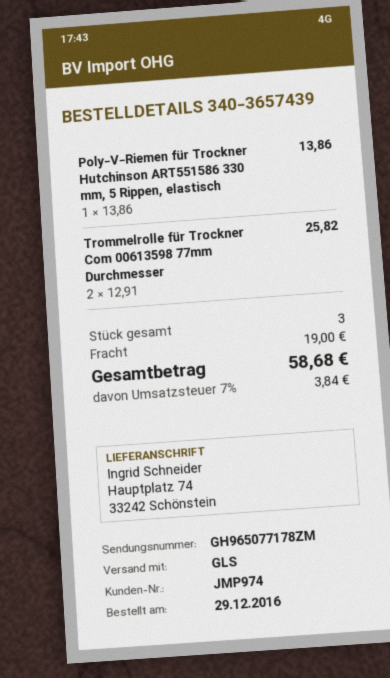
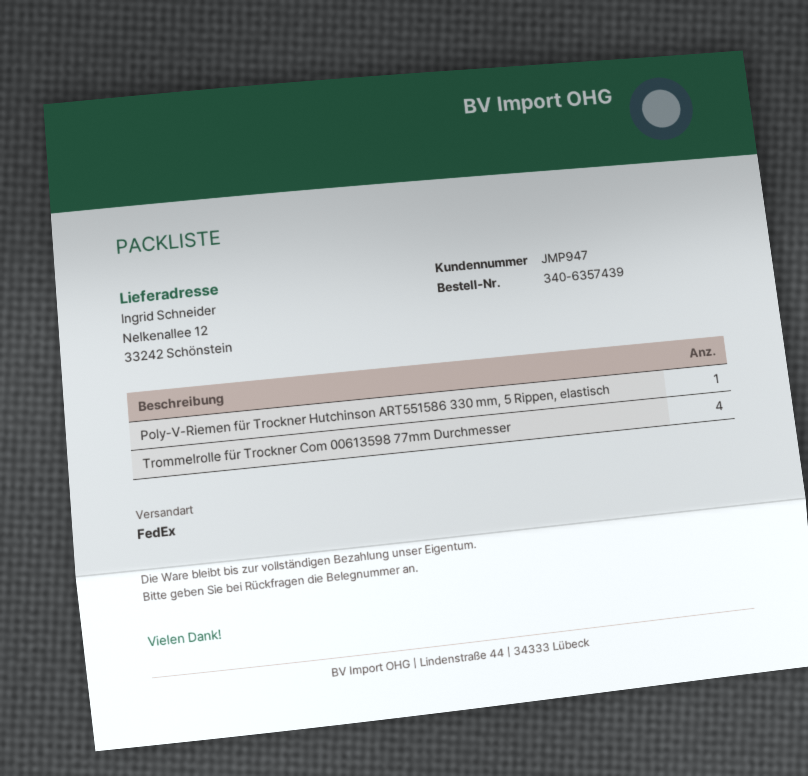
order number: 340-3657439 -> 340-6357439
customer number: JMP974 -> JMP947
shipping method: GLS -> FedEx
ship to: Hauptplatz 74, 33242 Schönstein -> Nelkenallee 12, 33242 Schönstein
Trommelrolle für Trockner Com 00613598 77mm Durchmesser: 2 -> 4

